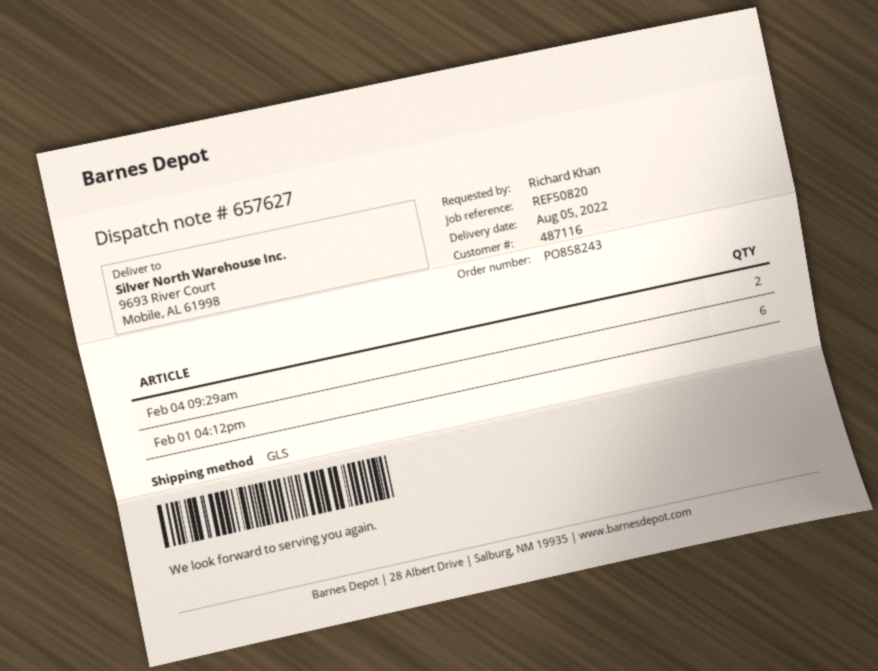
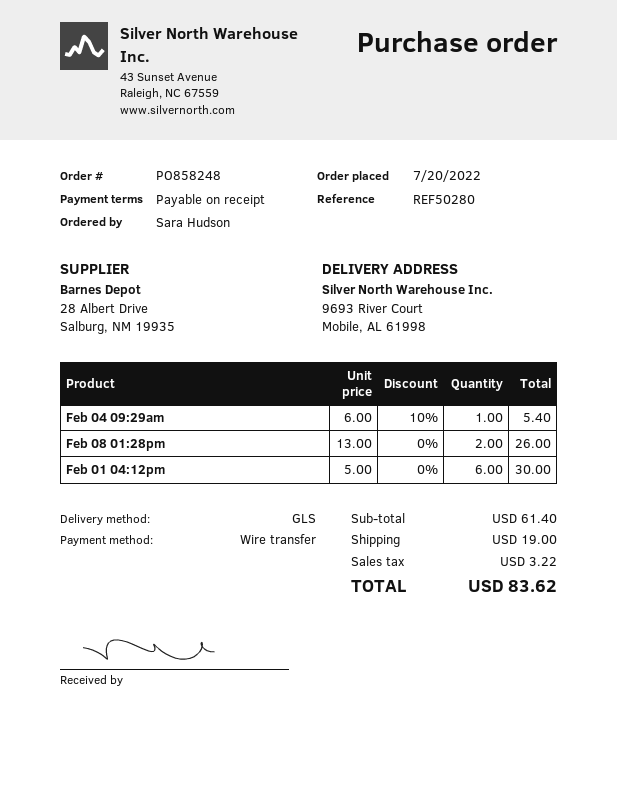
order number: PO858243 -> PO858248
reference: REF50820 -> REF50280
ordered by: Richard Khan -> Sara Hudson
Feb 04 09:29am: 2 -> 1
Feb 08 01:28pm: none -> 2

